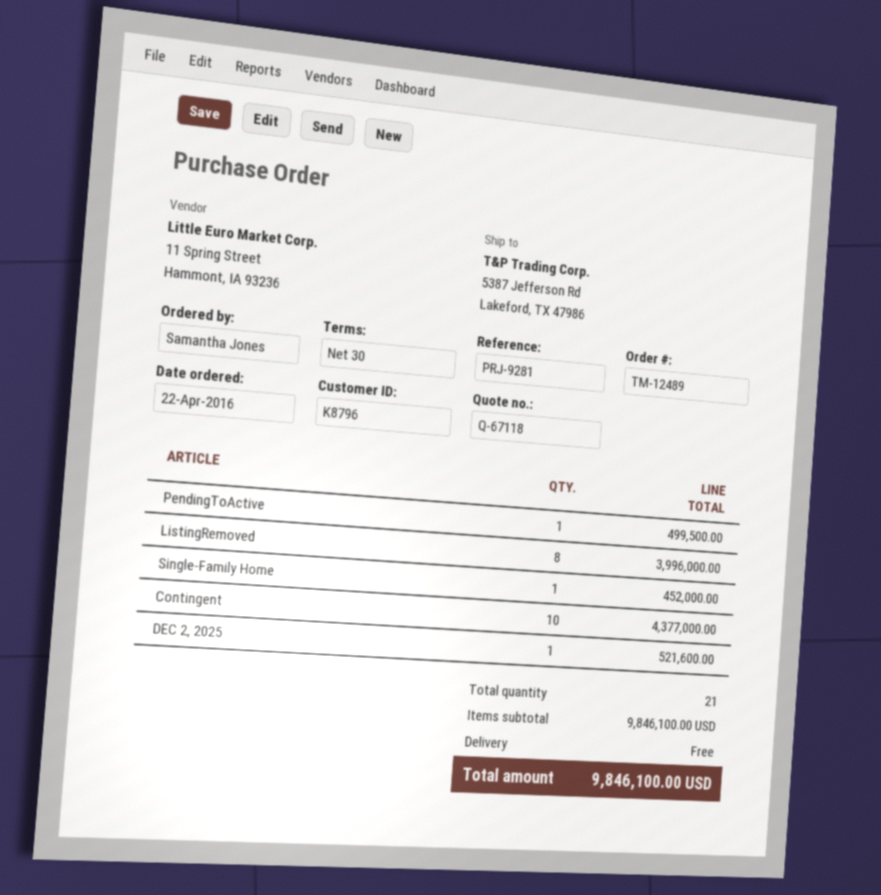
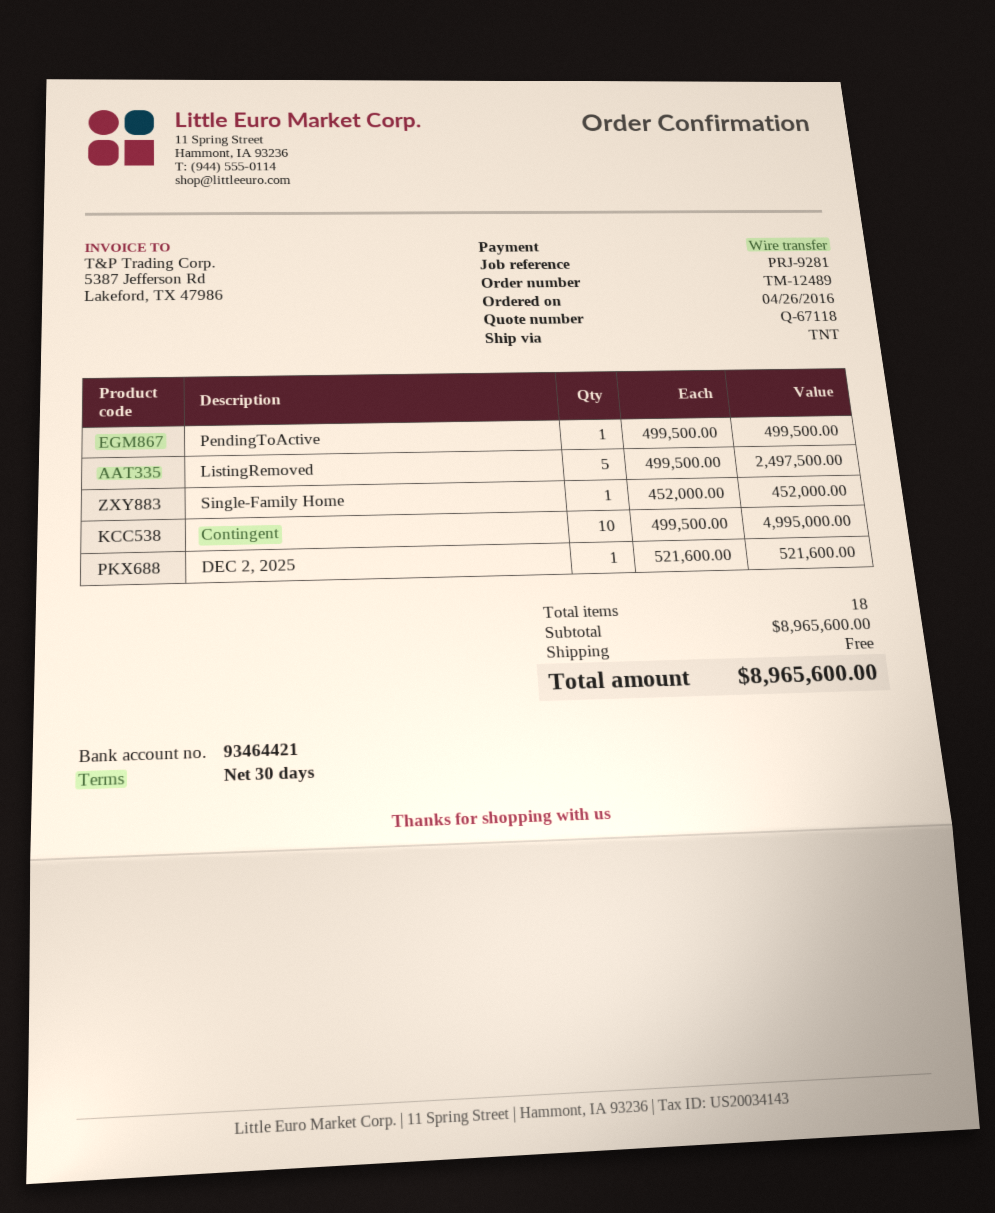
order date: 2016-04-22 -> 2016-04-26
ListingRemoved: 8 for 3996000.00 -> 5 for 2497500.00
Contingent: 10 for 4377000.00 -> 10 for 4995000.00
total quantity: 21 -> 18
subtotal: 9846100.00 -> 8965600.00
total: 9846100.00 -> 8965600.00

